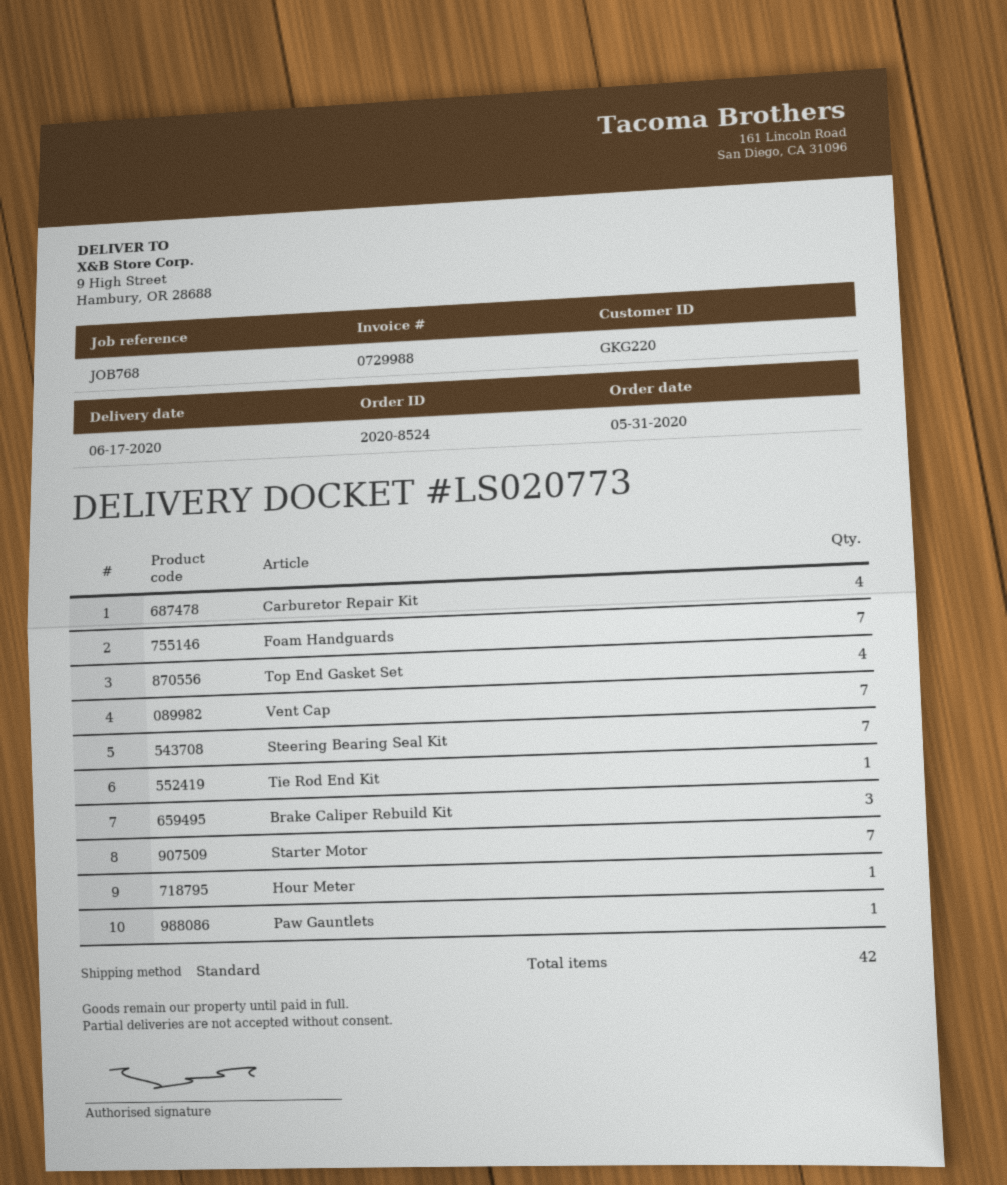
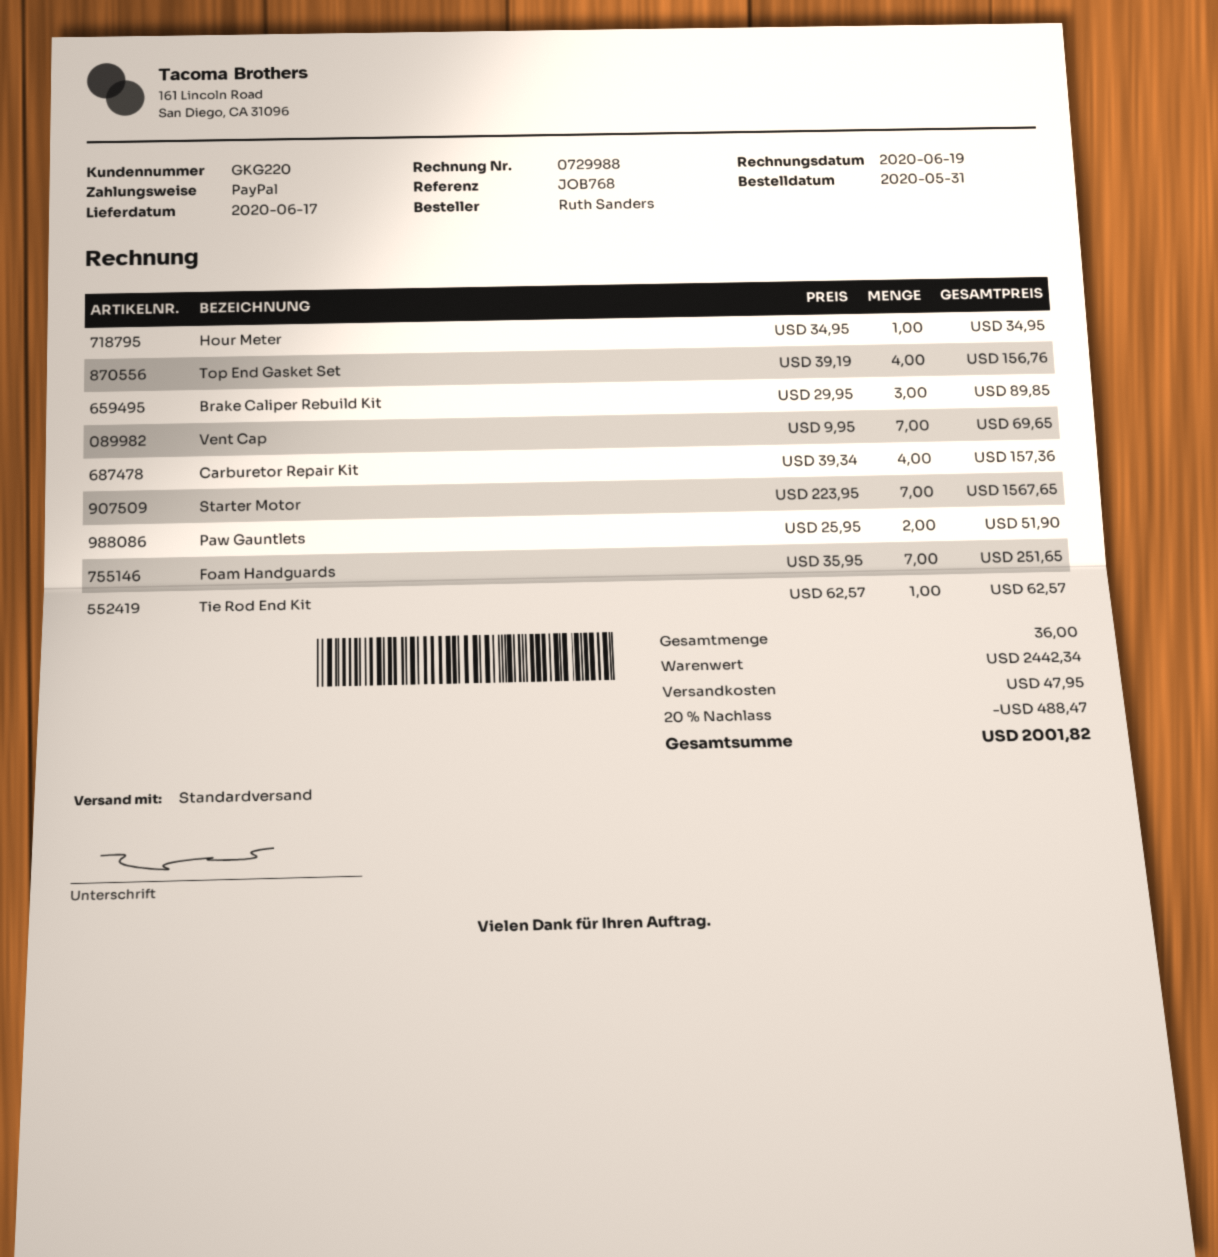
Steering Bearing Seal Kit: 7 -> none
Paw Gauntlets: 1 -> 2
total quantity: 42 -> 36

